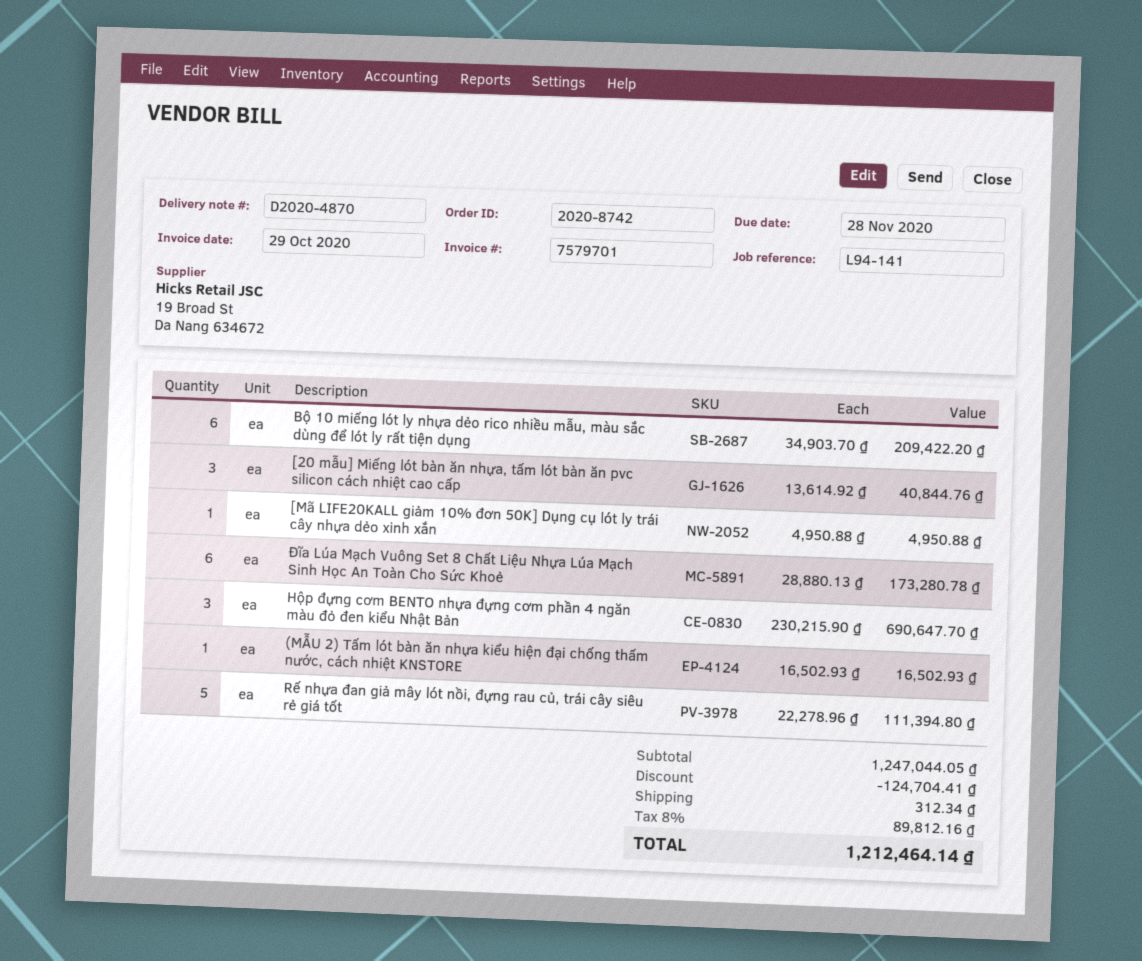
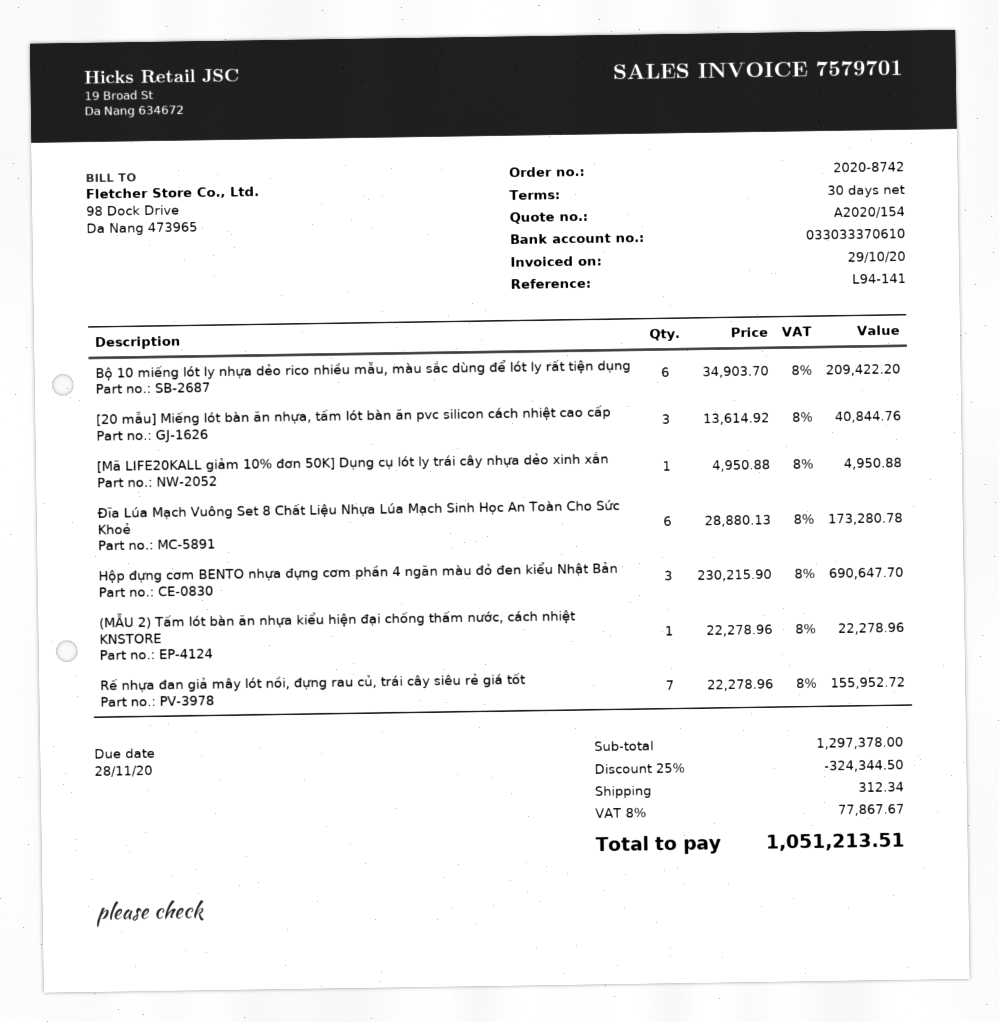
(MẪU 2) Tấm lót bàn ăn nhựa kiểu hiện đại chống thấm nước, cách nhiệt KNSTORE: 1 x 16502.93 = 16502.93 -> 1 x 22278.96 = 22278.96
Rế nhựa đan giả mây lót nồi, đựng rau củ, trái cây siêu rẻ giá tốt: 5 x 22278.96 = 111394.80 -> 7 x 22278.96 = 155952.72
subtotal: 1247044.05 -> 1297378.00
discount: 124704.41 -> 324344.50
tax: 8% = 89812.16 -> 8% = 77867.67
total: 1212464.14 -> 1051213.51

